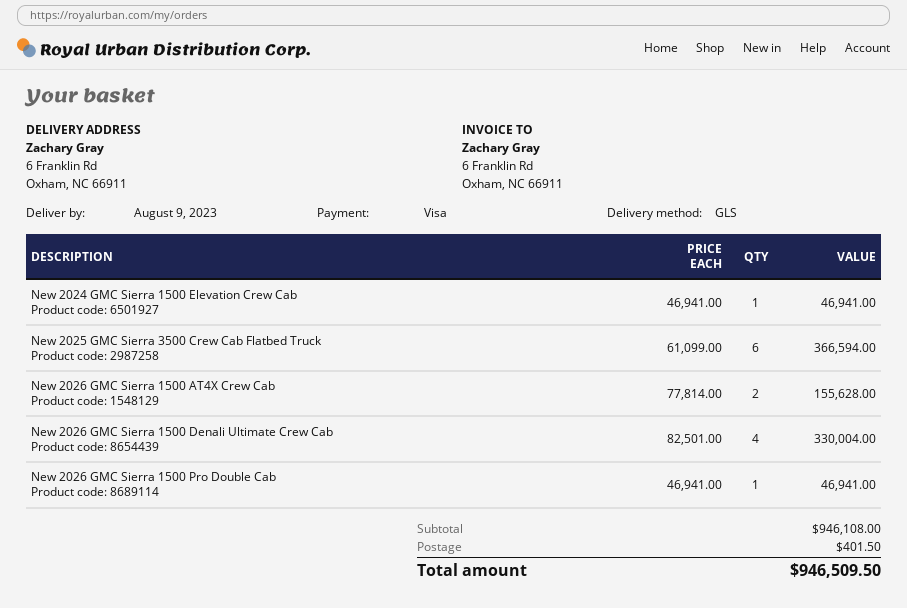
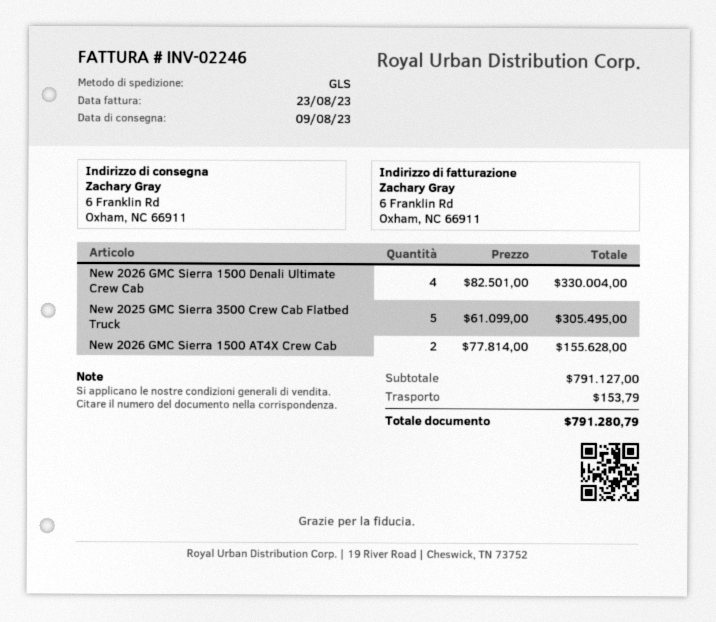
New 2024 GMC Sierra 1500 Elevation Crew Cab: 1 x 46941.00 = 46941.00 -> none
New 2025 GMC Sierra 3500 Crew Cab Flatbed Truck: 6 x 61099.00 = 366594.00 -> 5 x 61099.00 = 305495.00
New 2026 GMC Sierra 1500 Pro Double Cab: 1 x 46941.00 = 46941.00 -> none
subtotal: 946108.00 -> 791127.00
shipping: 401.50 -> 153.79
total: 946509.50 -> 791280.79

